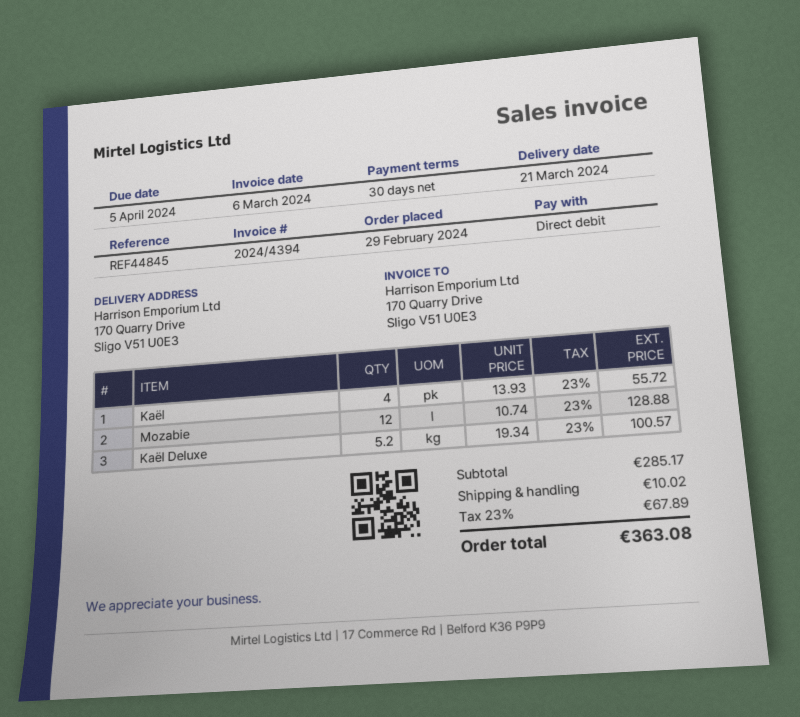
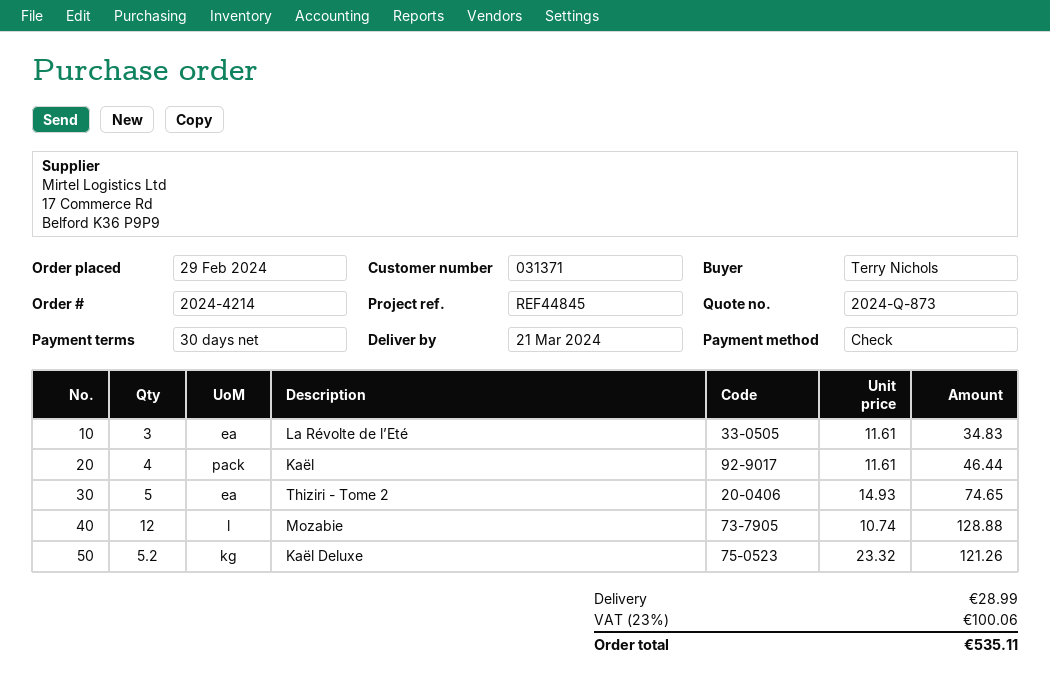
payment method: direct debit -> cheque
Kaël: 4 x 13.93 = 55.72 -> 4 x 11.61 = 46.44
Kaël Deluxe: 5.2 x 19.34 = 100.57 -> 5.2 x 23.32 = 121.26
La Révolte de l’Eté: none -> 3 x 11.61 = 34.83
Thiziri - Tome 2: none -> 5 x 14.93 = 74.65
shipping: 10.02 -> 28.99
tax: 23% = 67.89 -> 23% = 100.06
total: 363.08 -> 535.11

